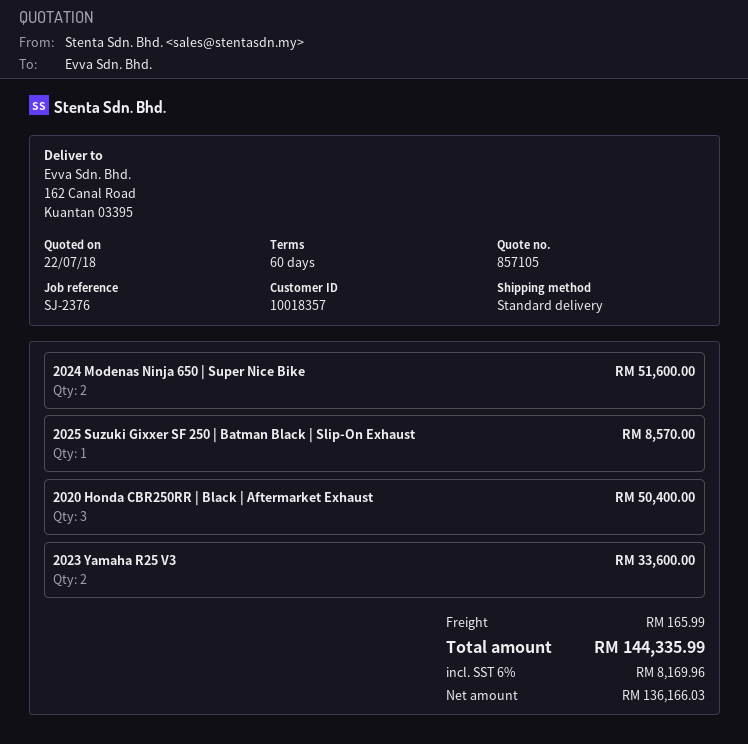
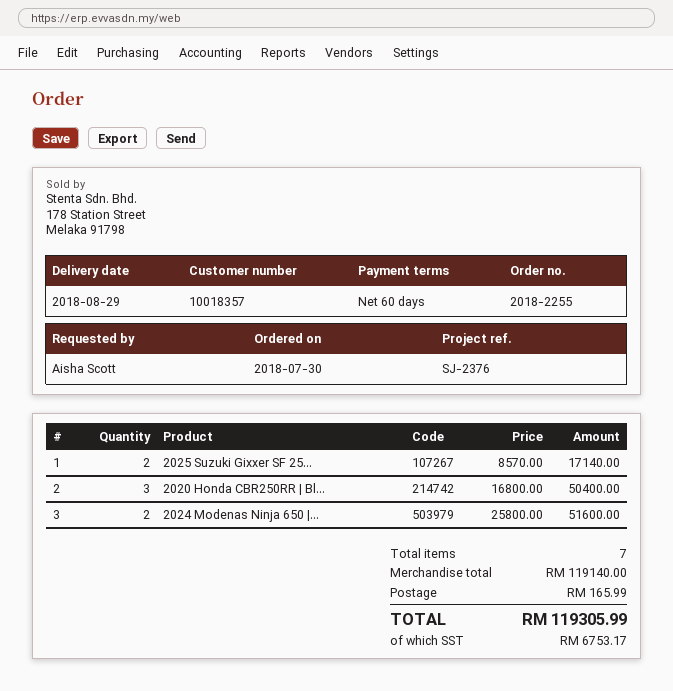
2025 Suzuki Gixxer SF 250 | Batman Black | Slip-On Exhaust: 1 for 8570.00 -> 2 for 17140.00
2023 Yamaha R25 V3: 2 for 33600.00 -> none
tax: 8169.96 -> 6753.17
total: 144335.99 -> 119305.99

